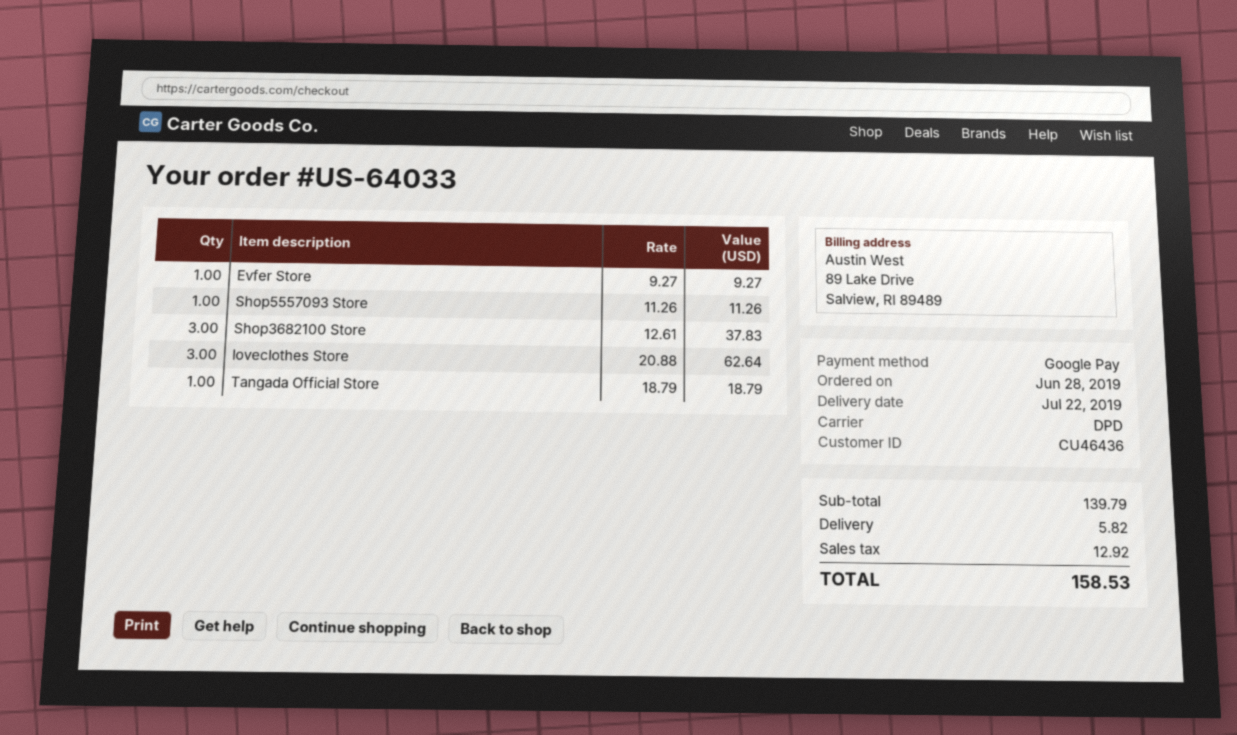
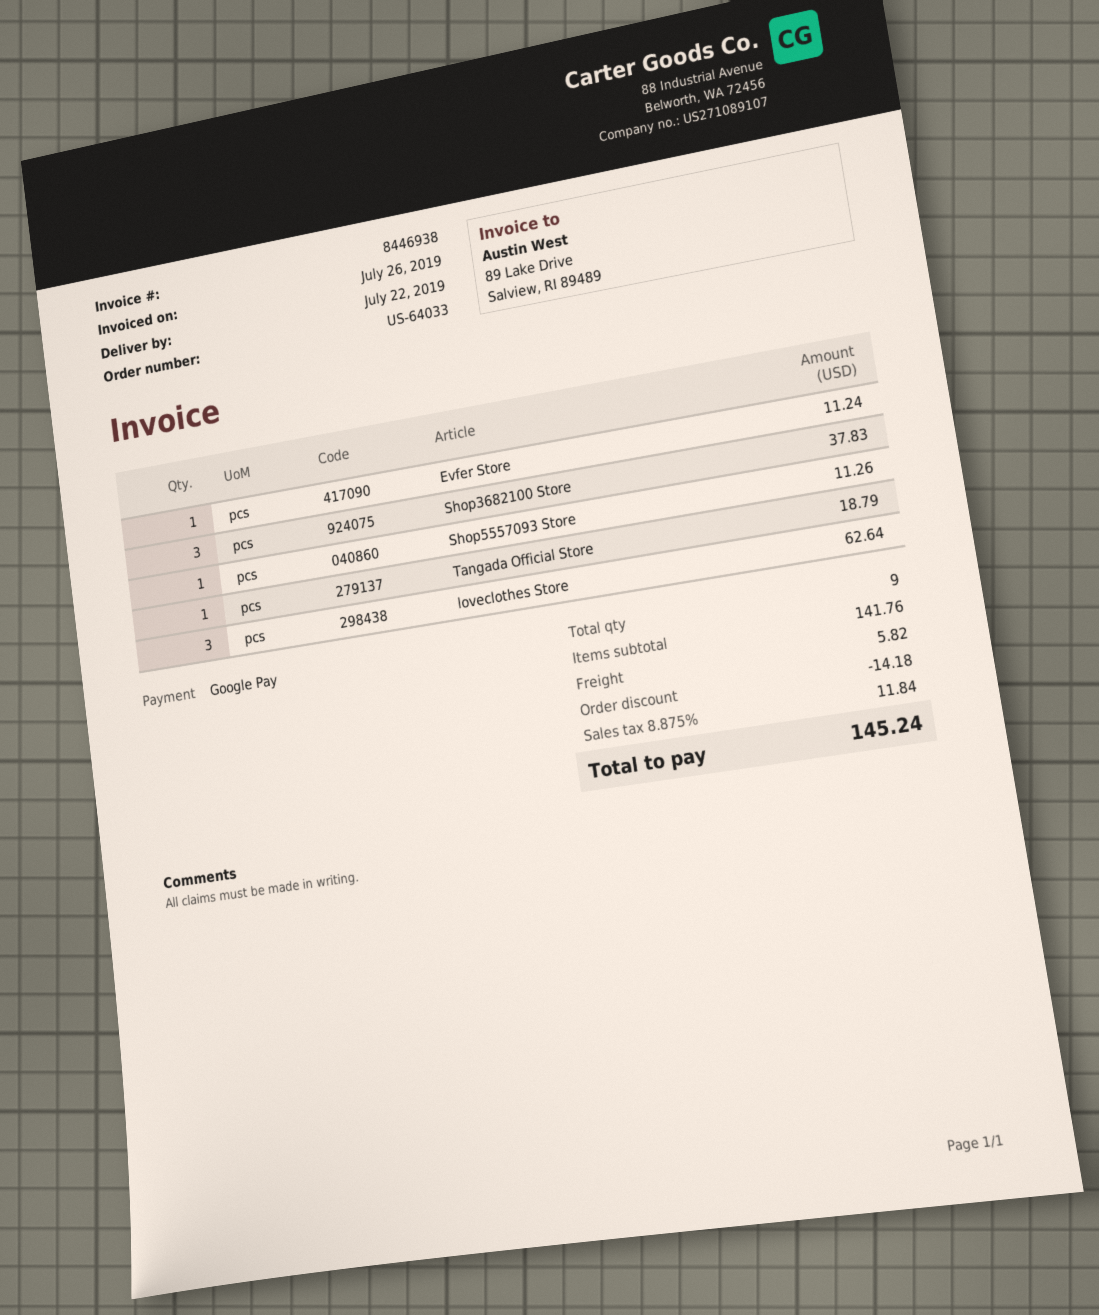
Evfer Store: 1 for 9.27 -> 1 for 11.24
subtotal: 139.79 -> 141.76
discount: none -> 14.18
tax: 12.92 -> 11.84
total: 158.53 -> 145.24

